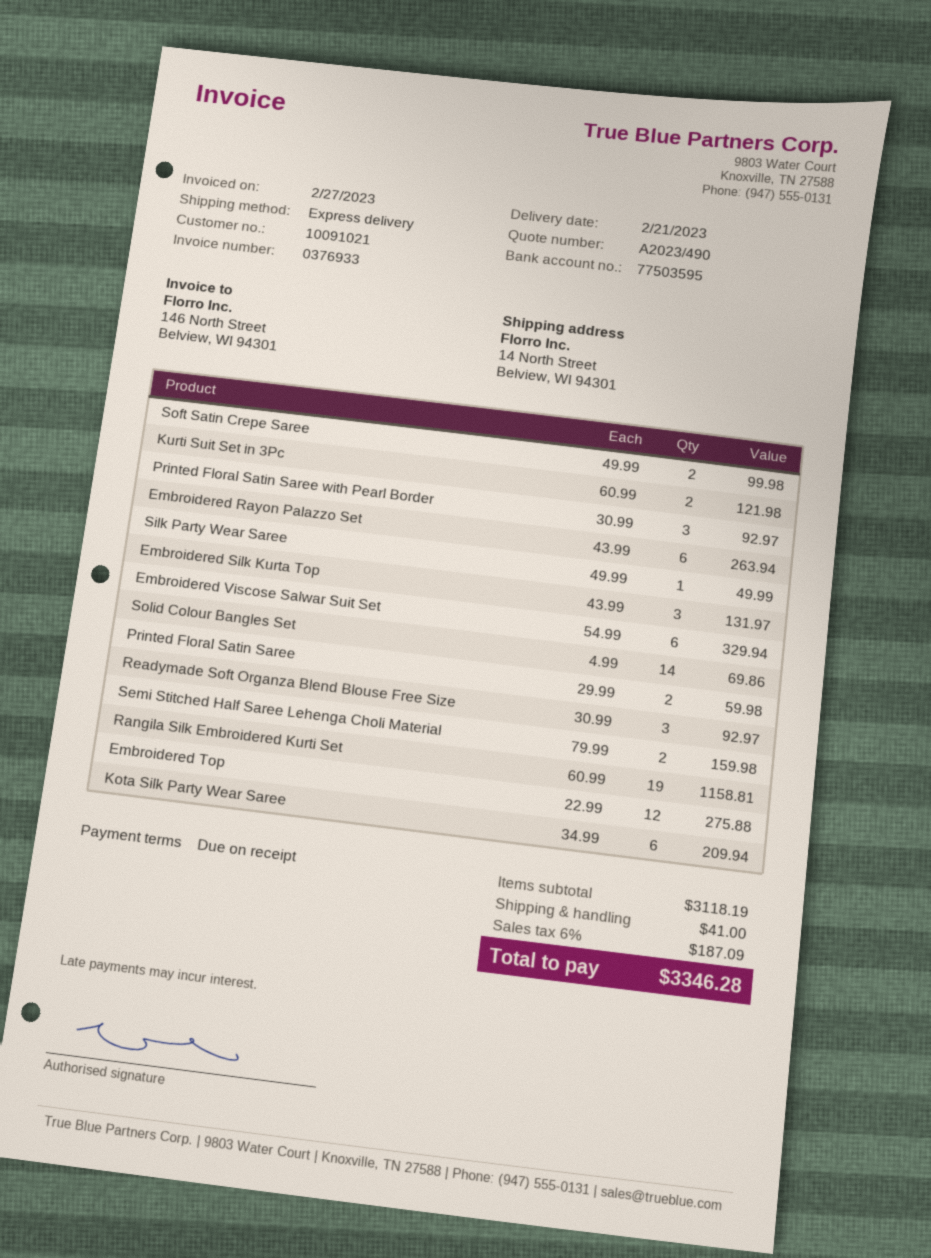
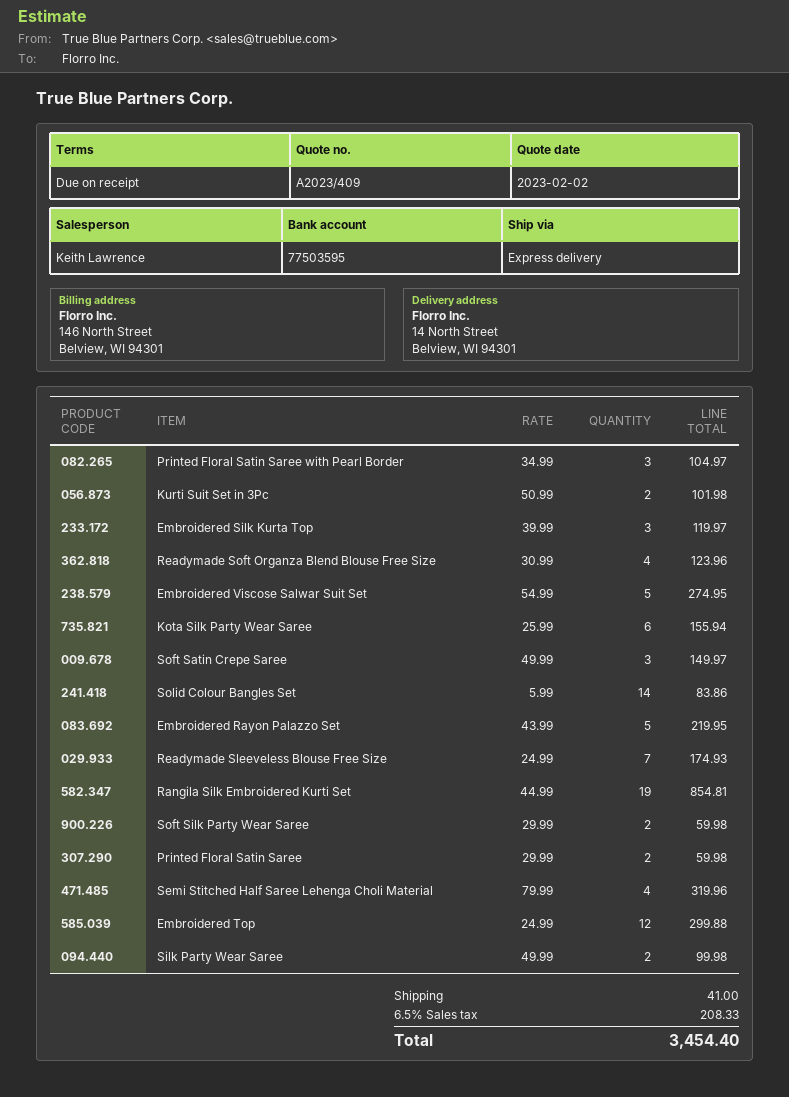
quote number: A2023/490 -> A2023/409
Soft Satin Crepe Saree: 2 x 49.99 = 99.98 -> 3 x 49.99 = 149.97
Kurti Suit Set in 3Pc: 2 x 60.99 = 121.98 -> 2 x 50.99 = 101.98
Printed Floral Satin Saree with Pearl Border: 3 x 30.99 = 92.97 -> 3 x 34.99 = 104.97
Embroidered Rayon Palazzo Set: 6 x 43.99 = 263.94 -> 5 x 43.99 = 219.95
Silk Party Wear Saree: 1 x 49.99 = 49.99 -> 2 x 49.99 = 99.98
Embroidered Silk Kurta Top: 3 x 43.99 = 131.97 -> 3 x 39.99 = 119.97
Embroidered Viscose Salwar Suit Set: 6 x 54.99 = 329.94 -> 5 x 54.99 = 274.95
Solid Colour Bangles Set: 14 x 4.99 = 69.86 -> 14 x 5.99 = 83.86
Readymade Soft Organza Blend Blouse Free Size: 3 x 30.99 = 92.97 -> 4 x 30.99 = 123.96
Semi Stitched Half Saree Lehenga Choli Material: 2 x 79.99 = 159.98 -> 4 x 79.99 = 319.96
Rangila Silk Embroidered Kurti Set: 19 x 60.99 = 1158.81 -> 19 x 44.99 = 854.81
Embroidered Top: 12 x 22.99 = 275.88 -> 12 x 24.99 = 299.88
Kota Silk Party Wear Saree: 6 x 34.99 = 209.94 -> 6 x 25.99 = 155.94
Readymade Sleeveless Blouse Free Size: none -> 7 x 24.99 = 174.93
Soft Silk Party Wear Saree: none -> 2 x 29.99 = 59.98
tax: 6% = 187.09 -> 6.5% = 208.33
total: 3346.28 -> 3454.40

